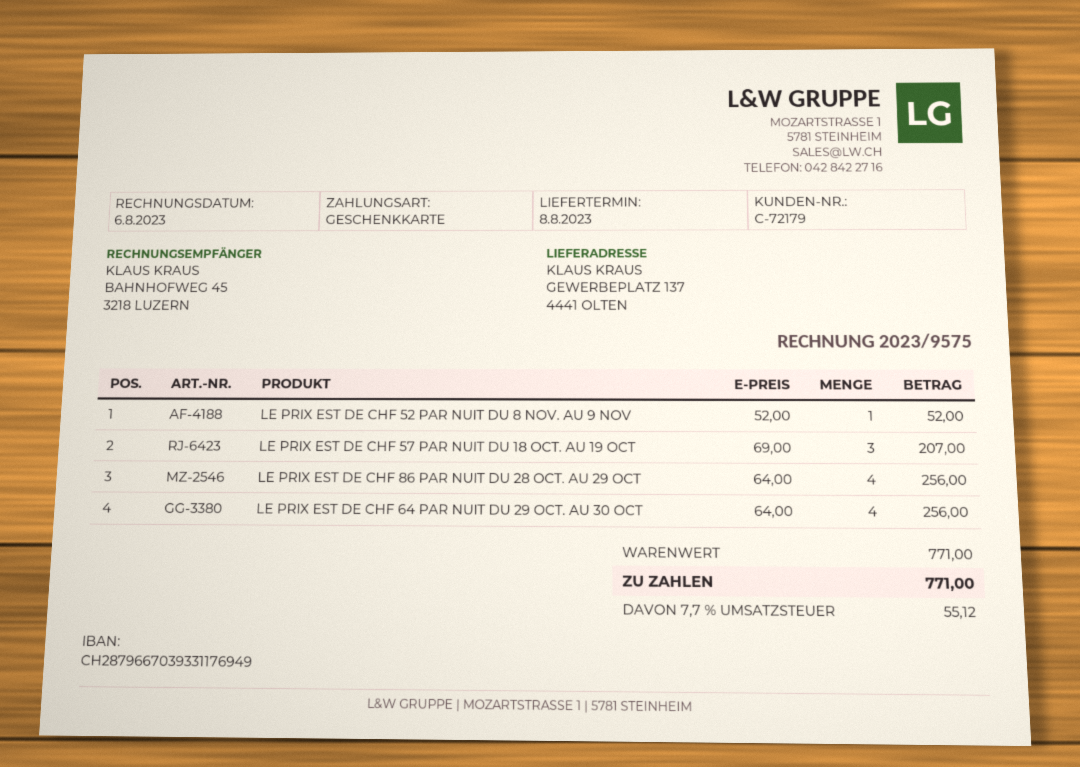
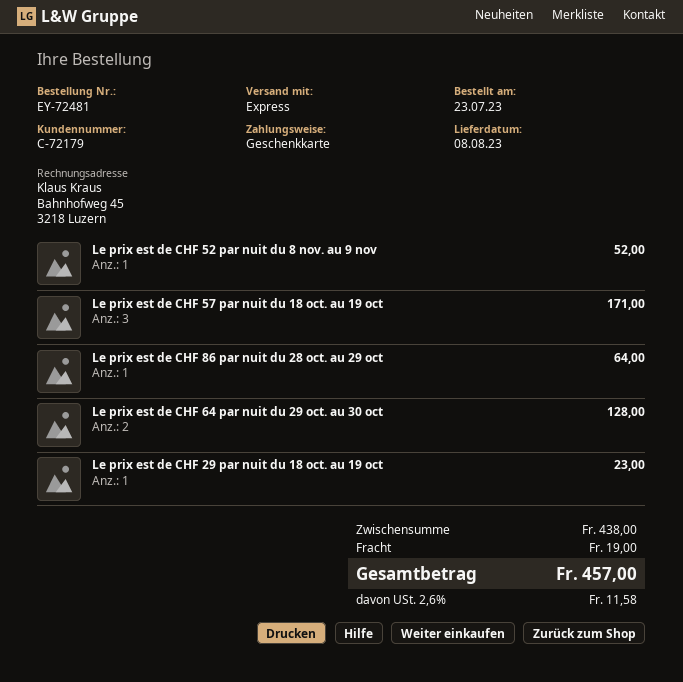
LE PRIX EST DE CHF 57 PAR NUIT DU 18 OCT. AU 19 OCT: 3 for 207.00 -> 3 for 171.00
LE PRIX EST DE CHF 86 PAR NUIT DU 28 OCT. AU 29 OCT: 4 for 256.00 -> 1 for 64.00
LE PRIX EST DE CHF 64 PAR NUIT DU 29 OCT. AU 30 OCT: 4 for 256.00 -> 2 for 128.00
Le prix est de CHF 29 par nuit du 18 oct. au 19 oct: none -> 1 for 23.00
subtotal: 771.00 -> 438.00
shipping: none -> 19.00
tax: 7.7% = 55.12 -> 2.6% = 11.58
total: 771.00 -> 457.00

